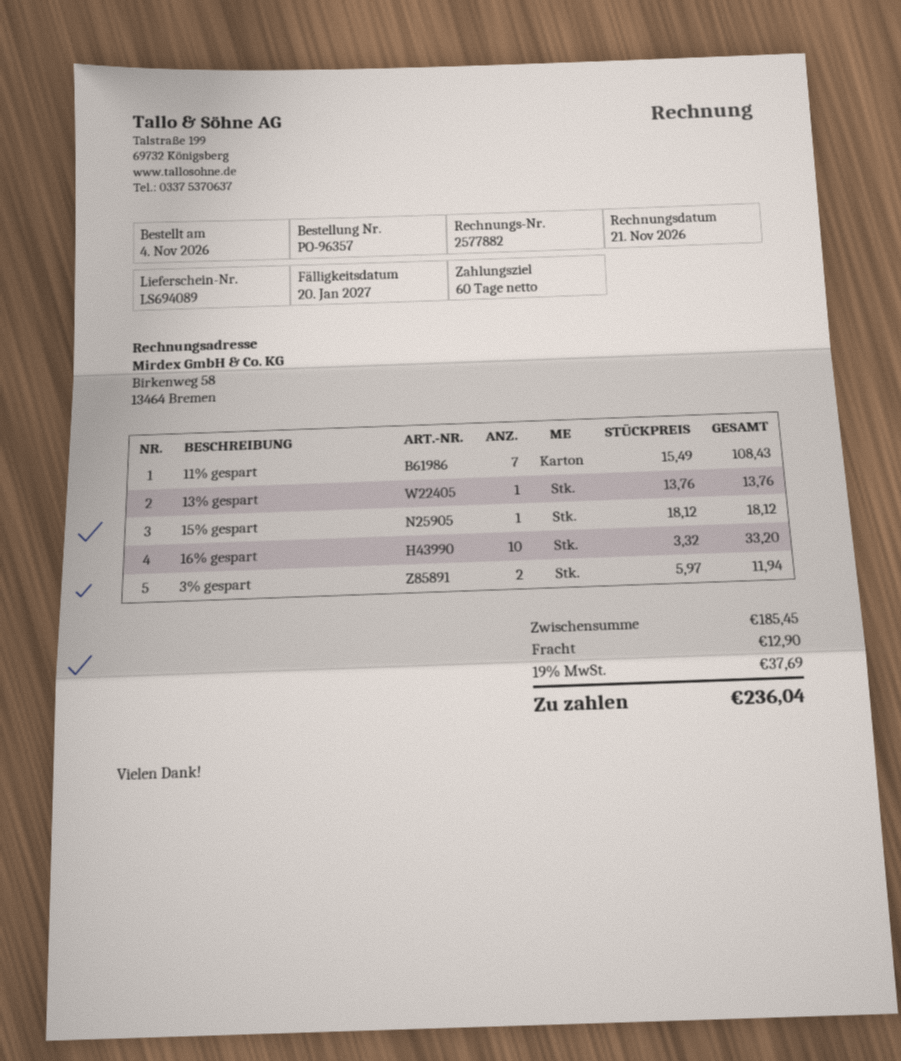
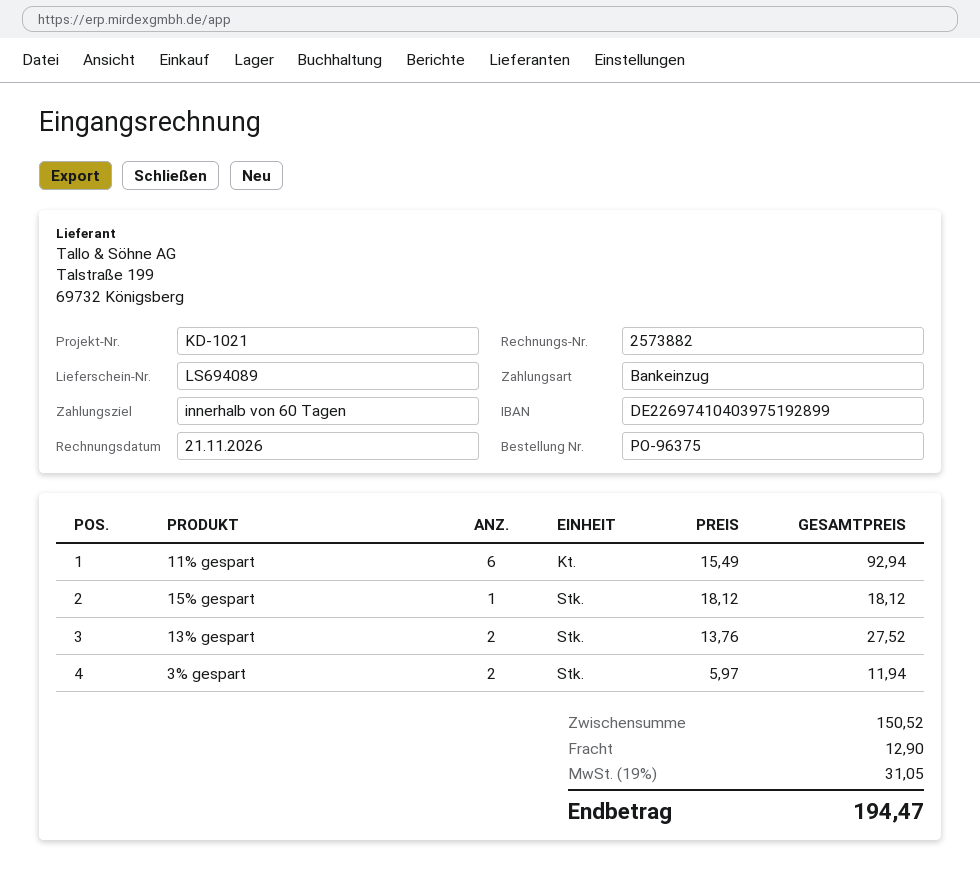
order number: PO-96357 -> PO-96375
invoice number: 2577882 -> 2573882
11% gespart: 7 x 15.49 = 108.43 -> 6 x 15.49 = 92.94
13% gespart: 1 x 13.76 = 13.76 -> 2 x 13.76 = 27.52
16% gespart: 10 x 3.32 = 33.20 -> none
subtotal: 185.45 -> 150.52
tax: 19% = 37.69 -> 19% = 31.05
total: 236.04 -> 194.47

